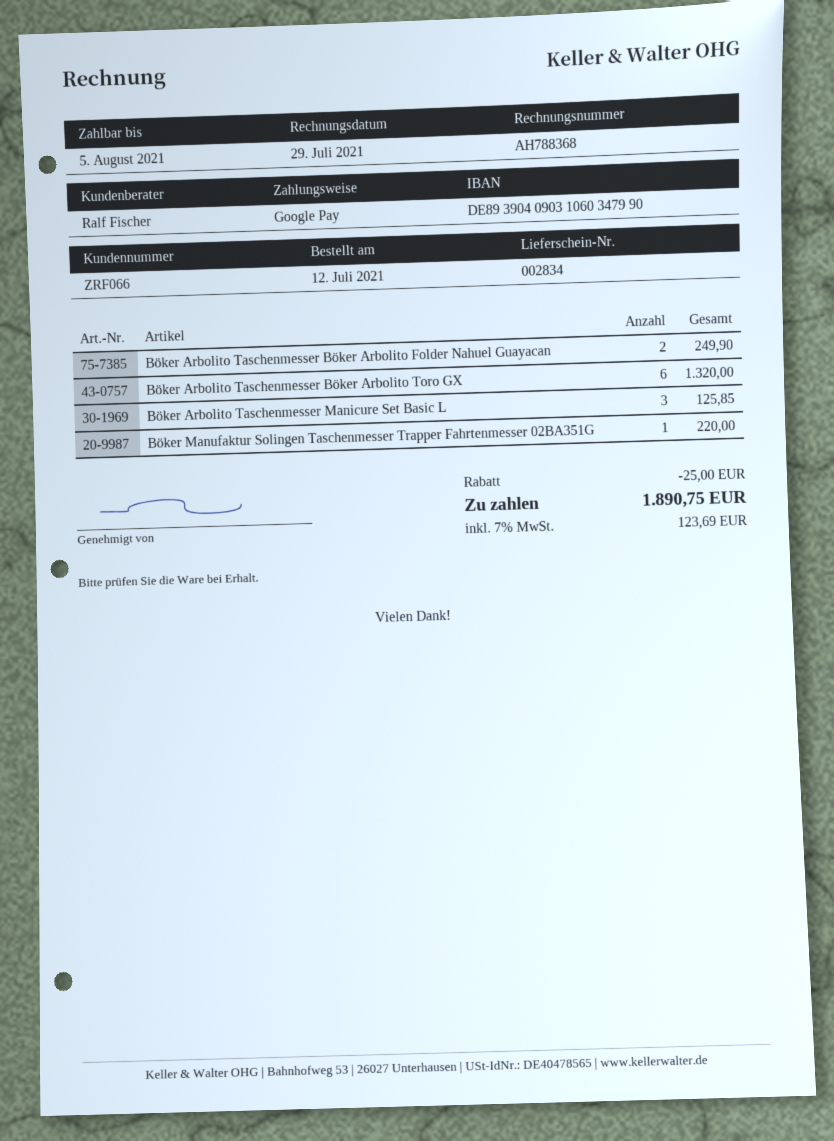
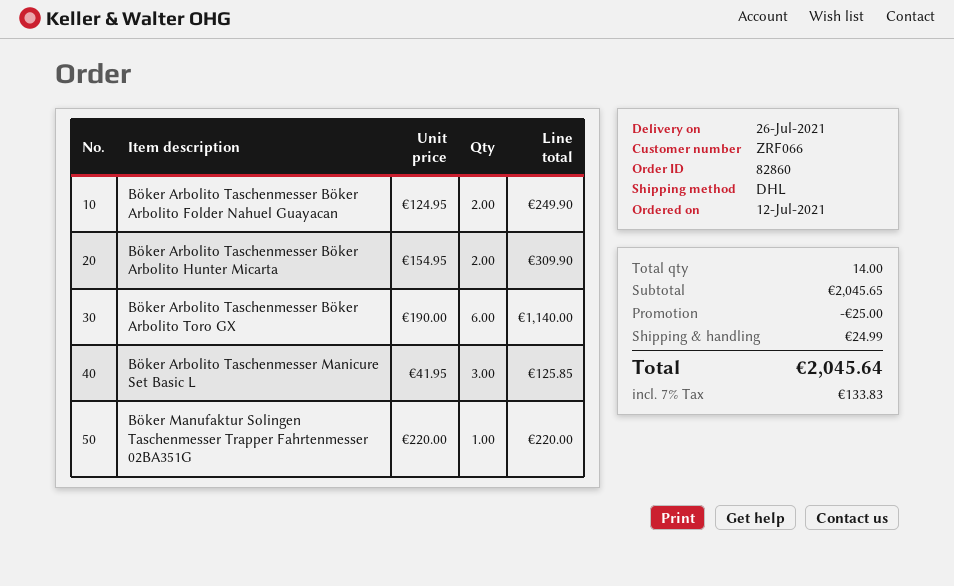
Böker Arbolito Taschenmesser Böker Arbolito Toro GX: 6 for 1320.00 -> 6 for 1140.00
Böker Arbolito Taschenmesser Böker Arbolito Hunter Micarta: none -> 2 for 309.90
shipping: none -> 24.99
tax: 7% = 123.69 -> 7% = 133.83
total: 1890.75 -> 2045.64

